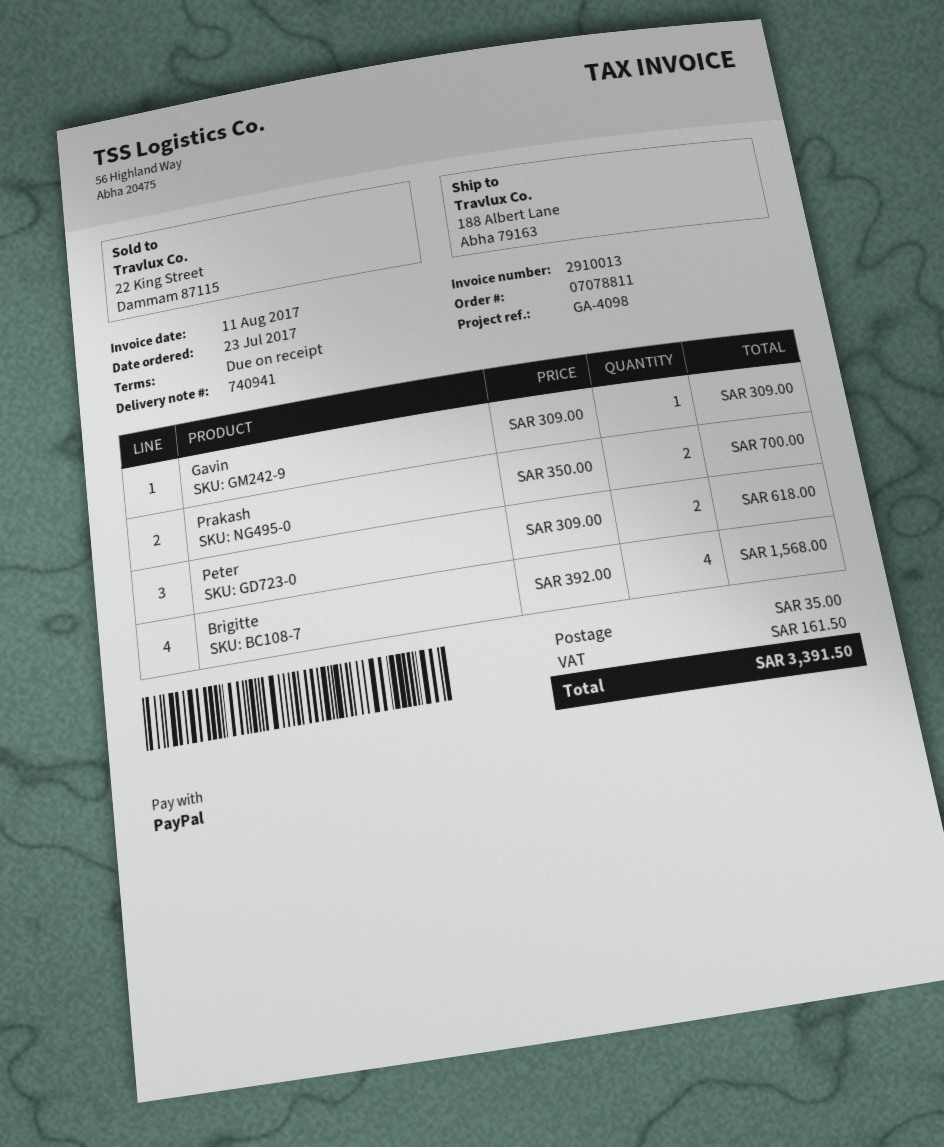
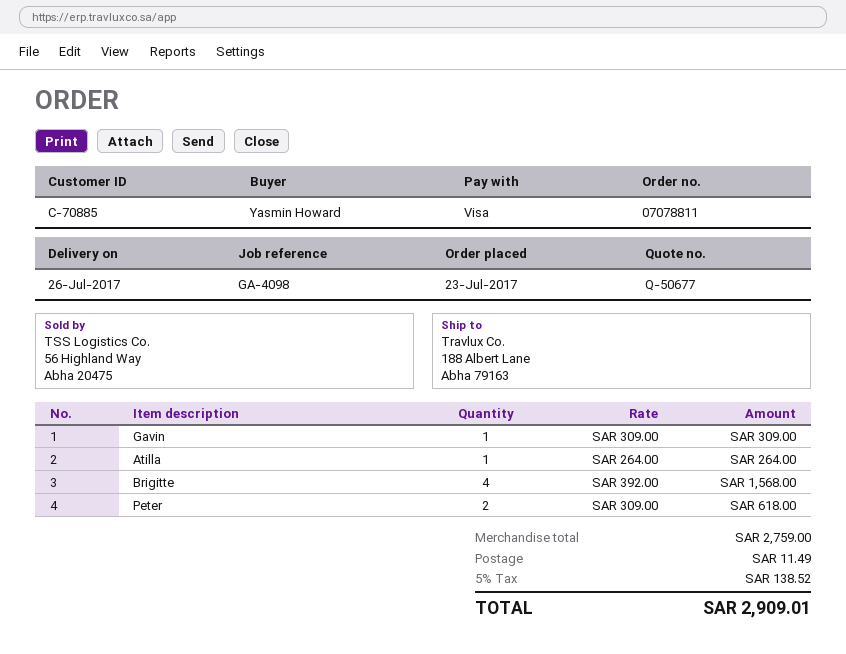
payment method: PayPal -> Visa
Prakash: 2 x 350.00 = 700.00 -> none
Atilla: none -> 1 x 264.00 = 264.00
shipping: 35.00 -> 11.49
tax: 161.50 -> 138.52
total: 3391.50 -> 2909.01

